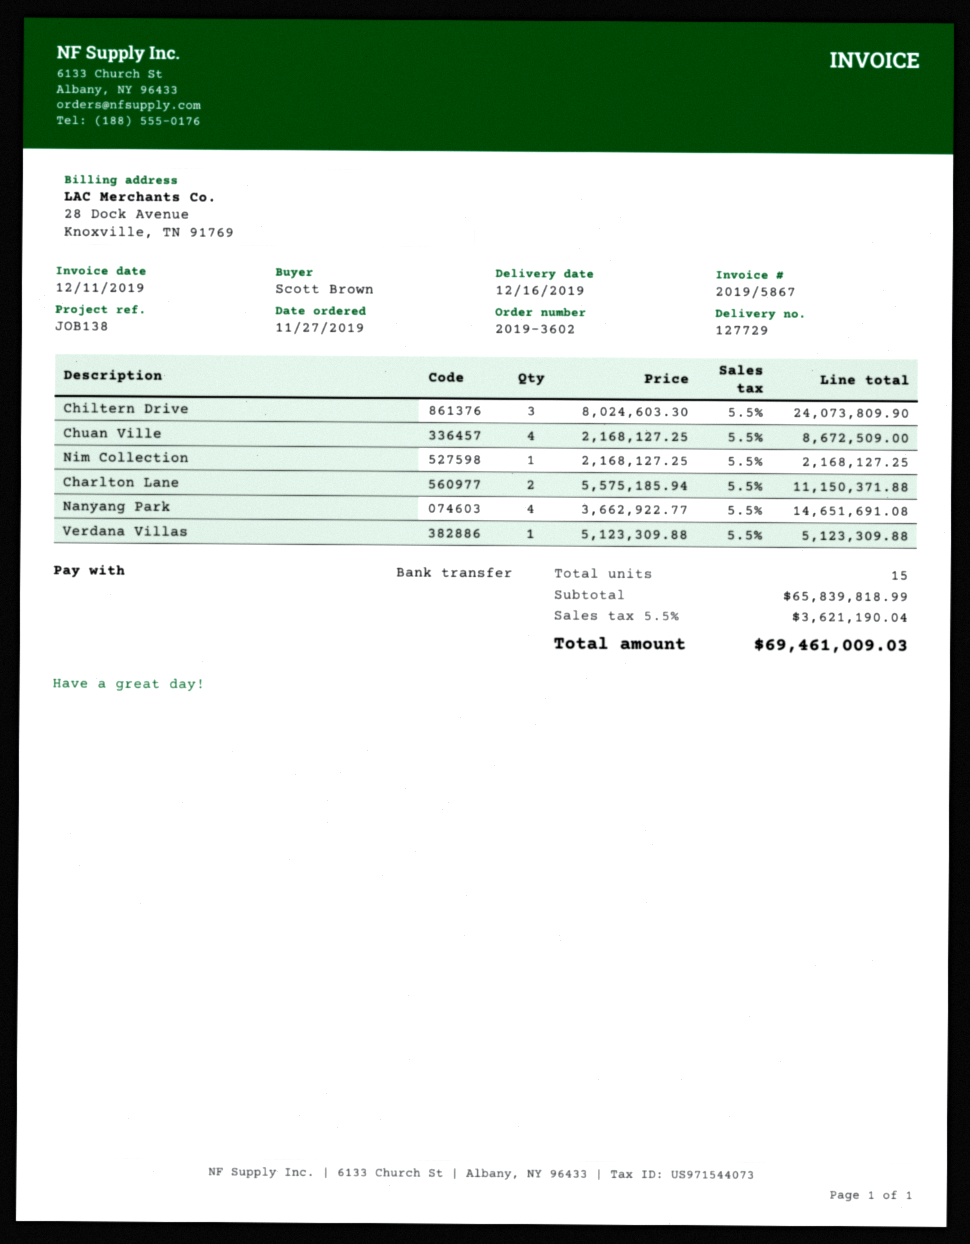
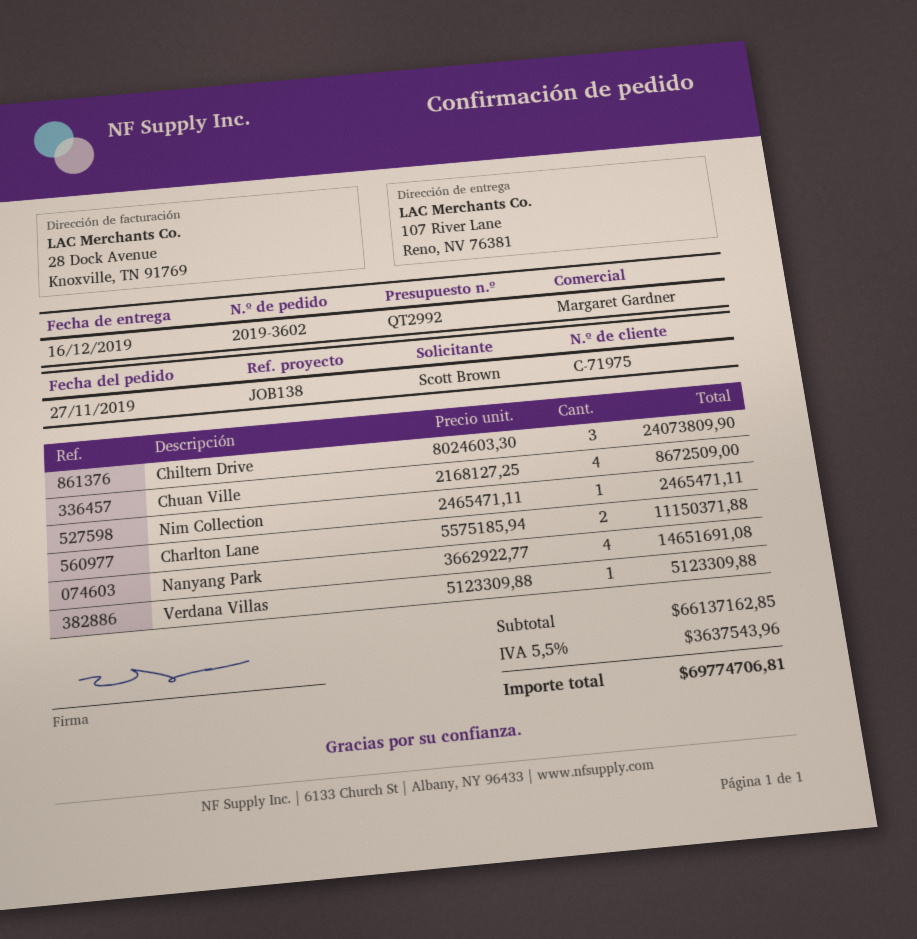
Nim Collection: 1 x 2168127.25 = 2168127.25 -> 1 x 2465471.11 = 2465471.11
subtotal: 65839818.99 -> 66137162.85
tax: 5.5% = 3621190.04 -> 5.5% = 3637543.96
total: 69461009.03 -> 69774706.81

